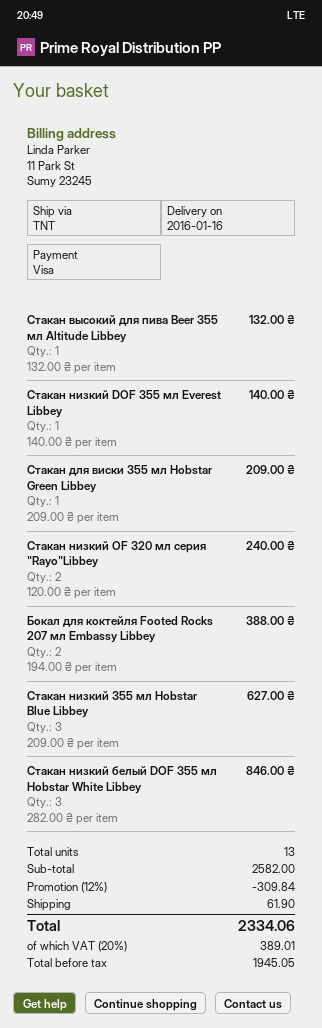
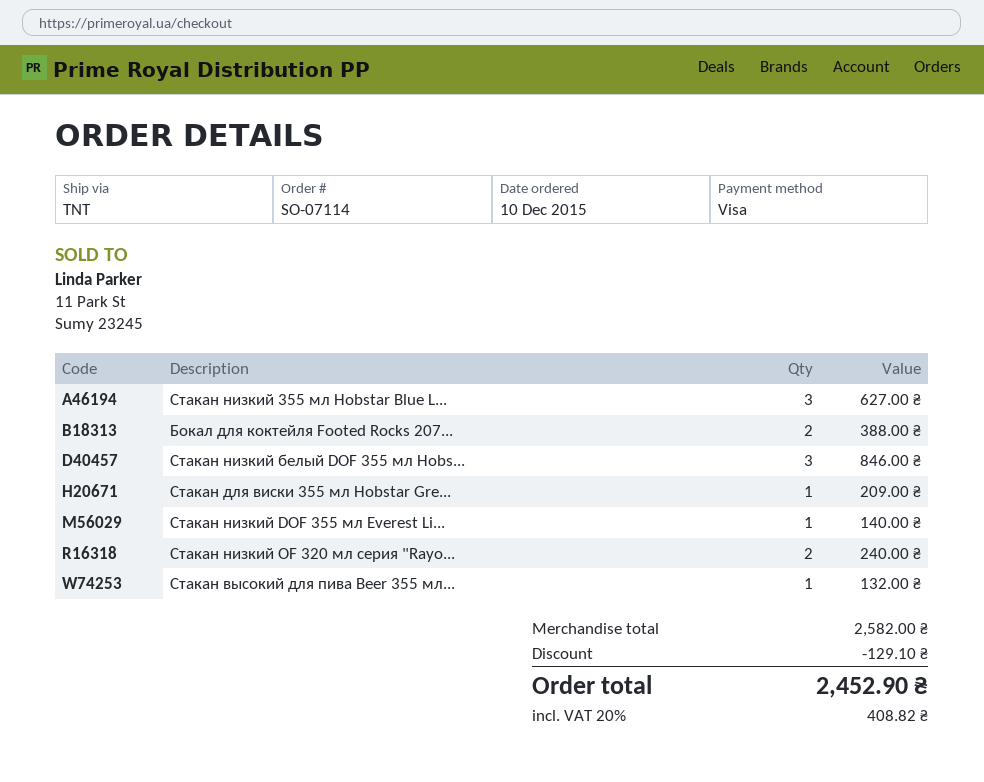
discount: 309.84 -> 129.10
shipping: 61.90 -> none
tax: 20% = 389.01 -> 20% = 408.82
total: 2334.06 -> 2452.90

